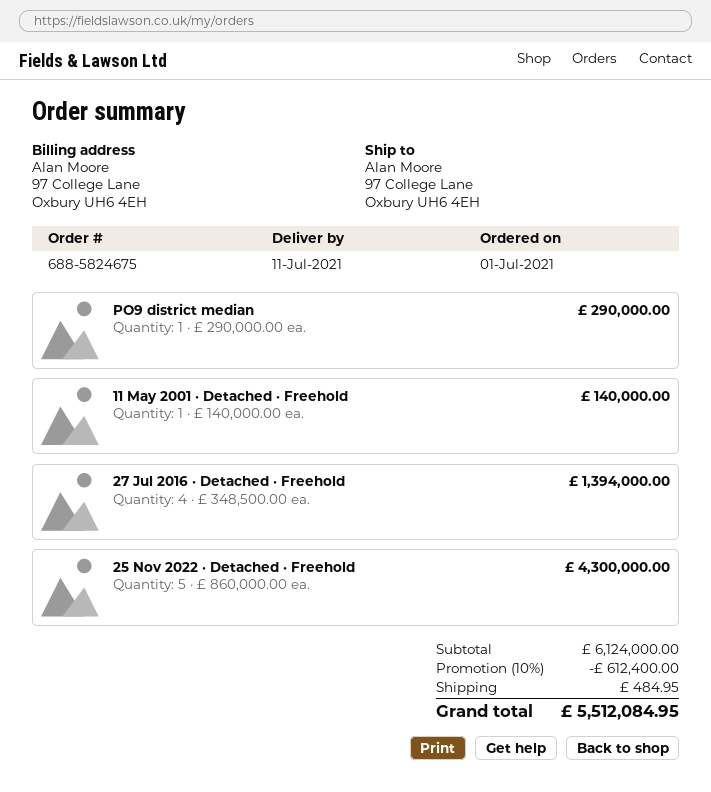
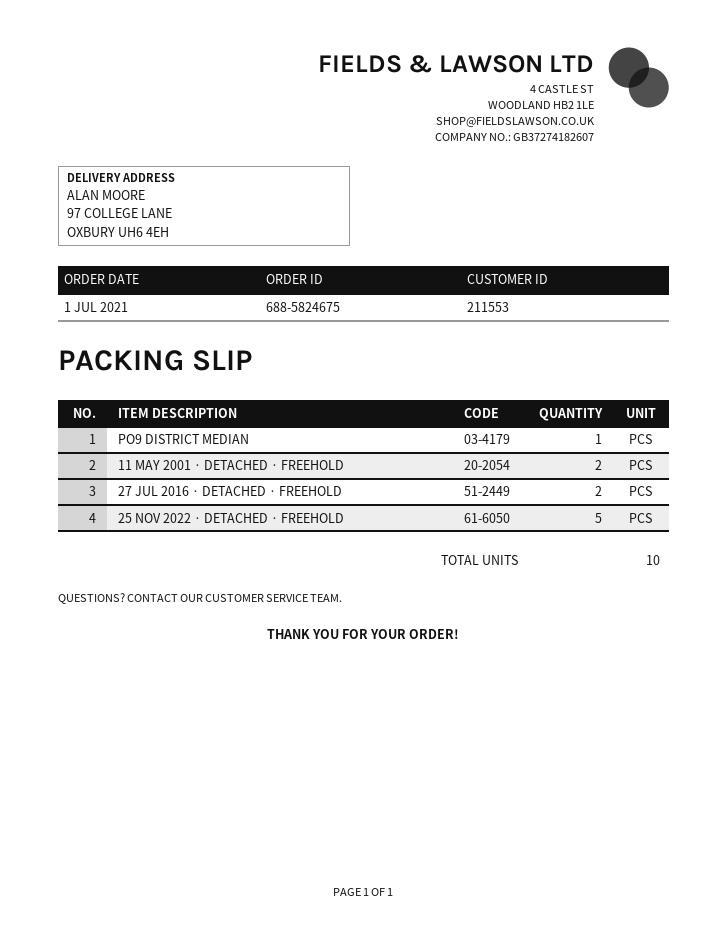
11 May 2001 · Detached · Freehold: 1 -> 2
27 Jul 2016 · Detached · Freehold: 4 -> 2

